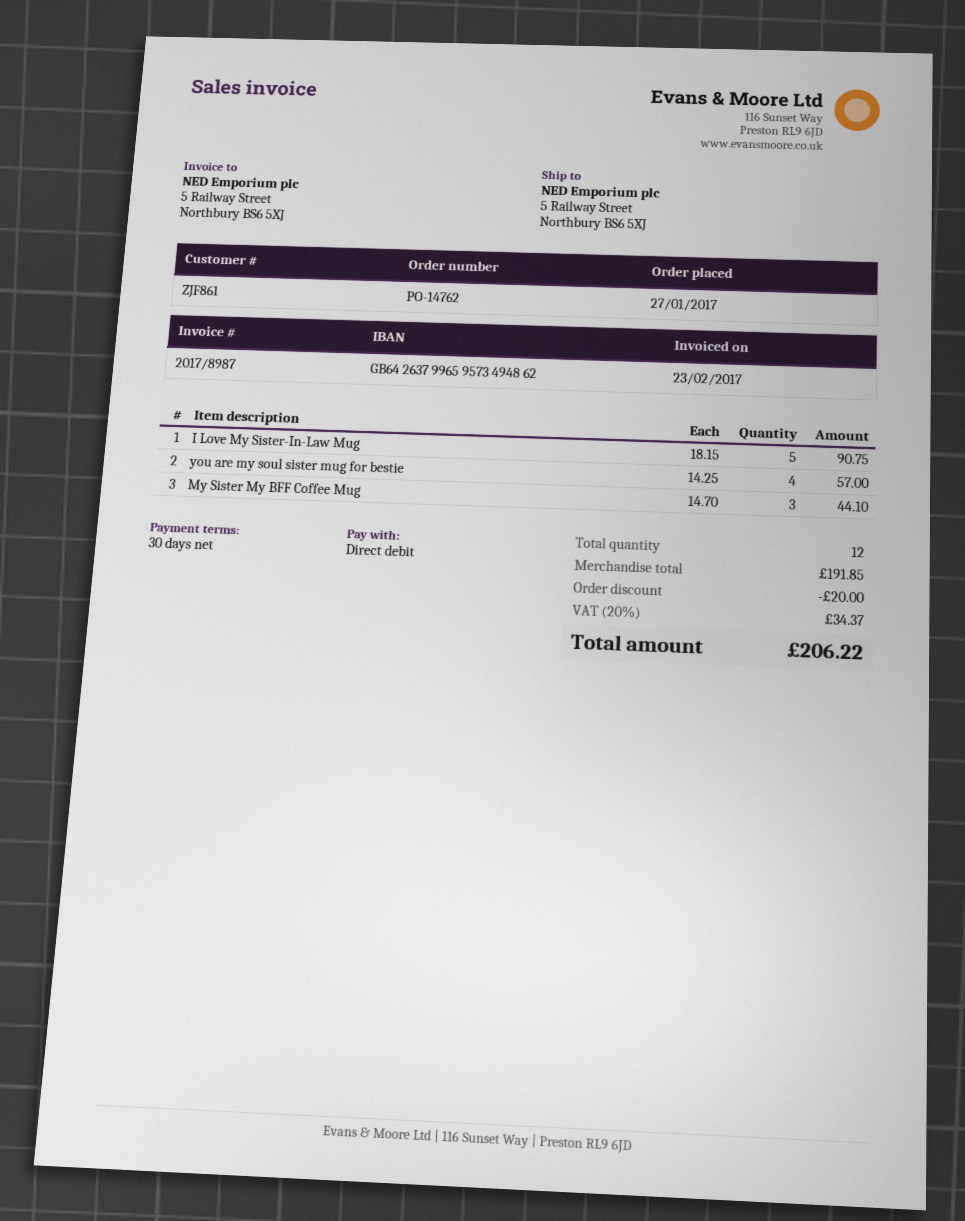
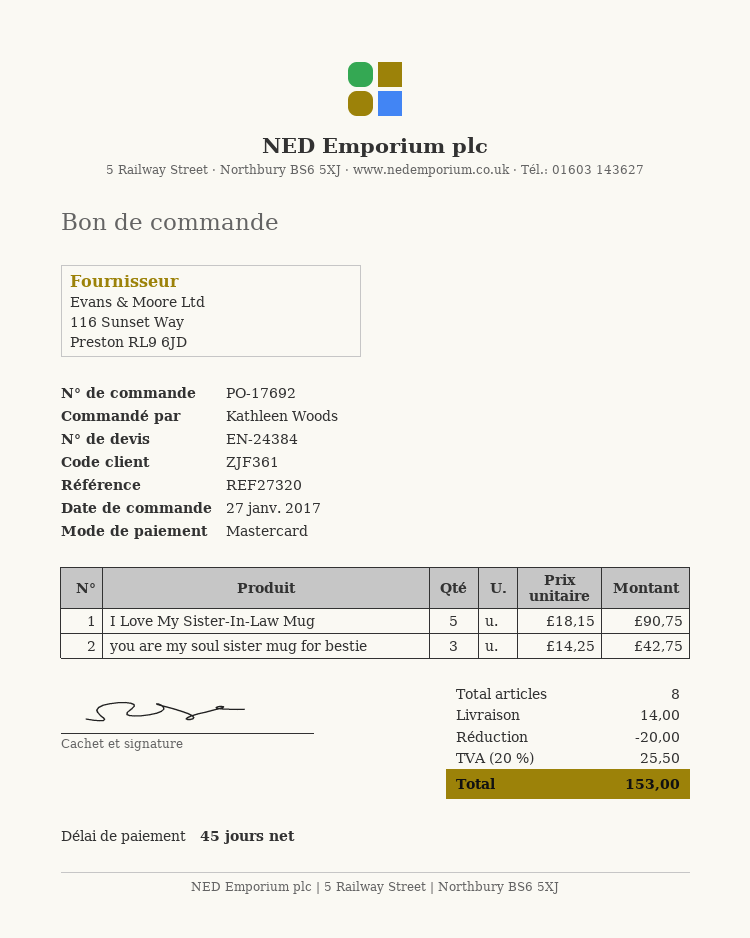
order number: PO-14762 -> PO-17692
payment terms: 30 days -> 45 days
customer number: ZJF861 -> ZJF361
payment method: direct debit -> Mastercard
you are my soul sister mug for bestie: 4 x 14.25 = 57.00 -> 3 x 14.25 = 42.75
My Sister My BFF Coffee Mug: 3 x 14.70 = 44.10 -> none
total quantity: 12 -> 8
shipping: none -> 14.00
tax: 20% = 34.37 -> 20% = 25.50
total: 206.22 -> 153.00

